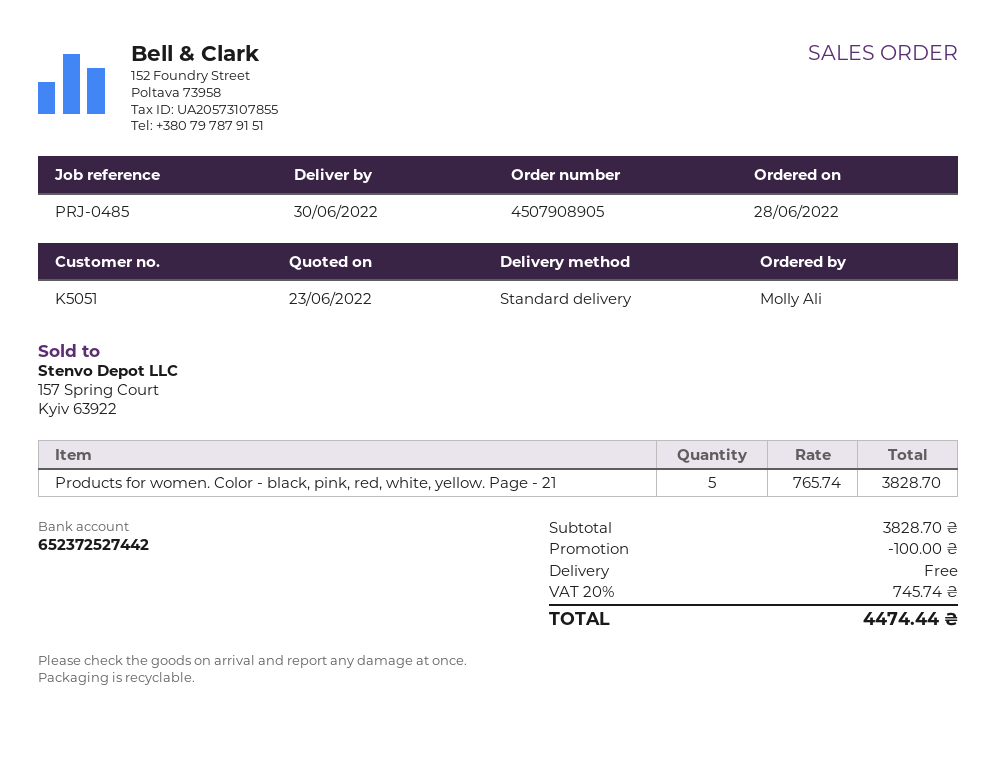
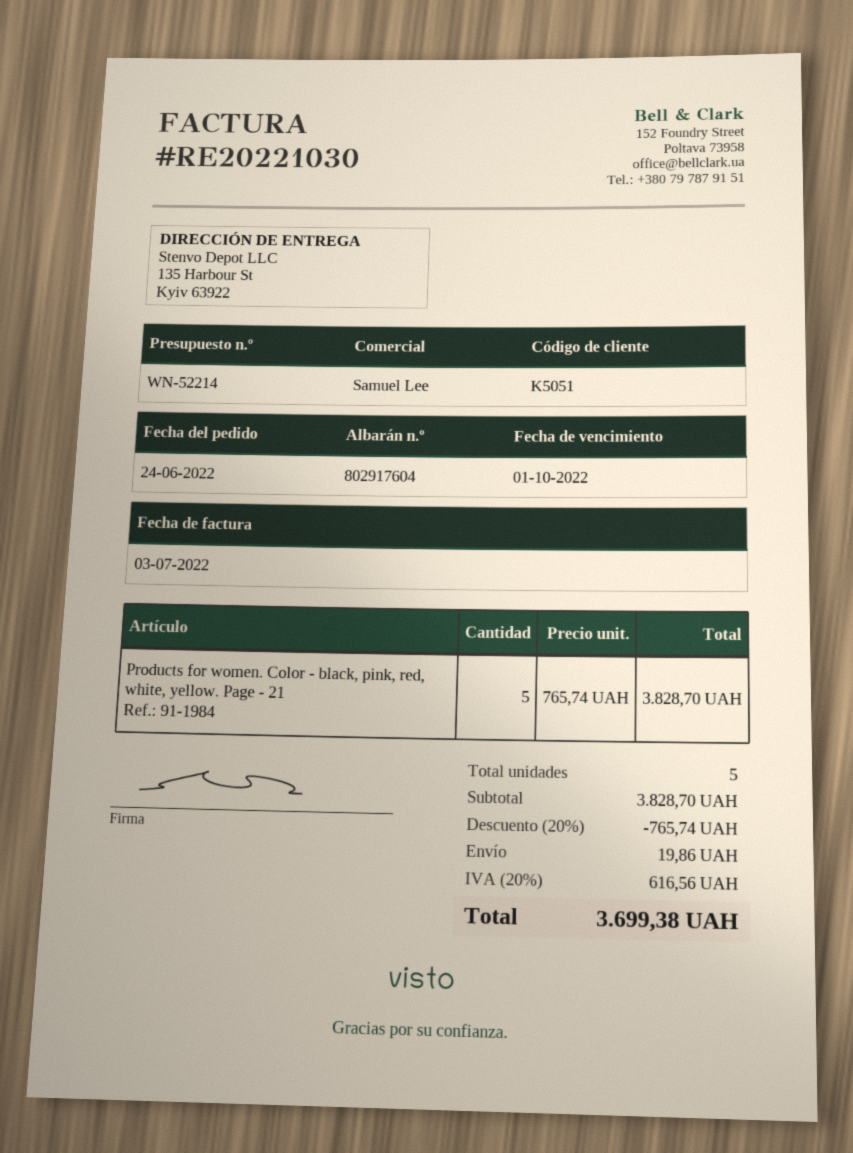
order date: 2022-06-28 -> 2022-06-24
discount: 100.00 -> 765.74
shipping: 0.00 -> 19.86
tax: 20% = 745.74 -> 20% = 616.56
total: 4474.44 -> 3699.38

